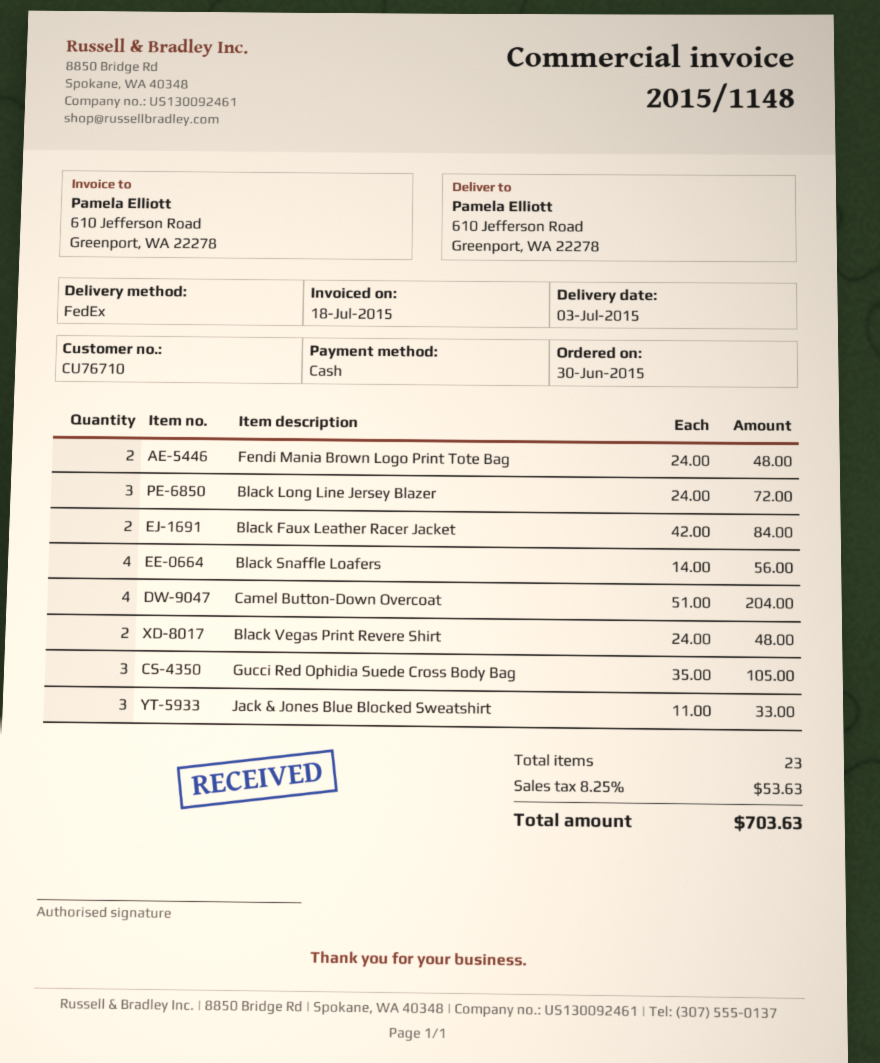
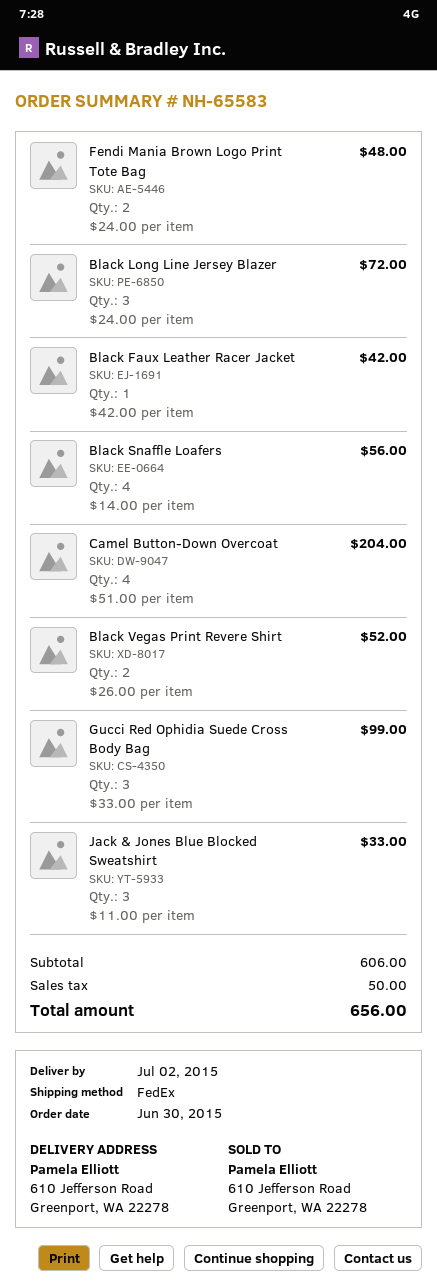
delivery date: 2015-07-03 -> 2015-07-02
Black Faux Leather Racer Jacket: 2 x 42.00 = 84.00 -> 1 x 42.00 = 42.00
Black Vegas Print Revere Shirt: 2 x 24.00 = 48.00 -> 2 x 26.00 = 52.00
Gucci Red Ophidia Suede Cross Body Bag: 3 x 35.00 = 105.00 -> 3 x 33.00 = 99.00
tax: 53.63 -> 50.00
total: 703.63 -> 656.00

